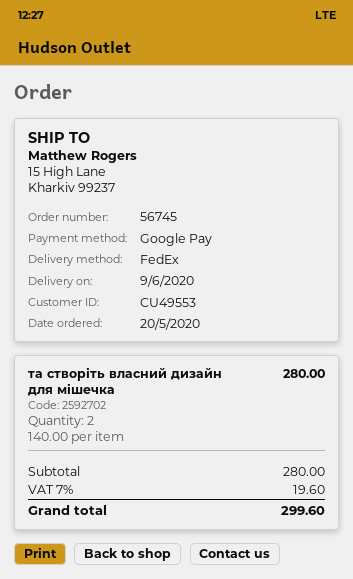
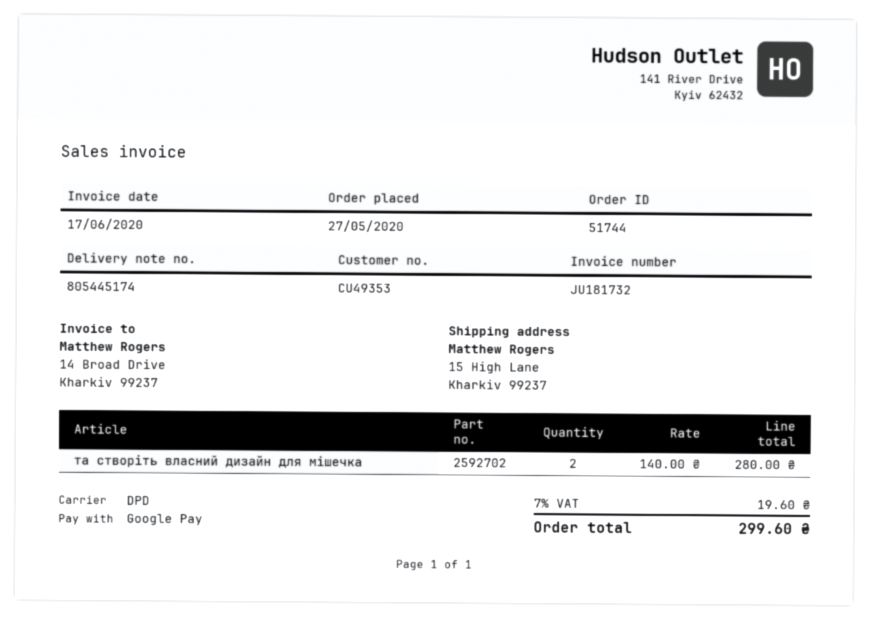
order number: 56745 -> 51744
order date: 2020-05-20 -> 2020-05-27
customer number: CU49553 -> CU49353
shipping method: FedEx -> DPD

